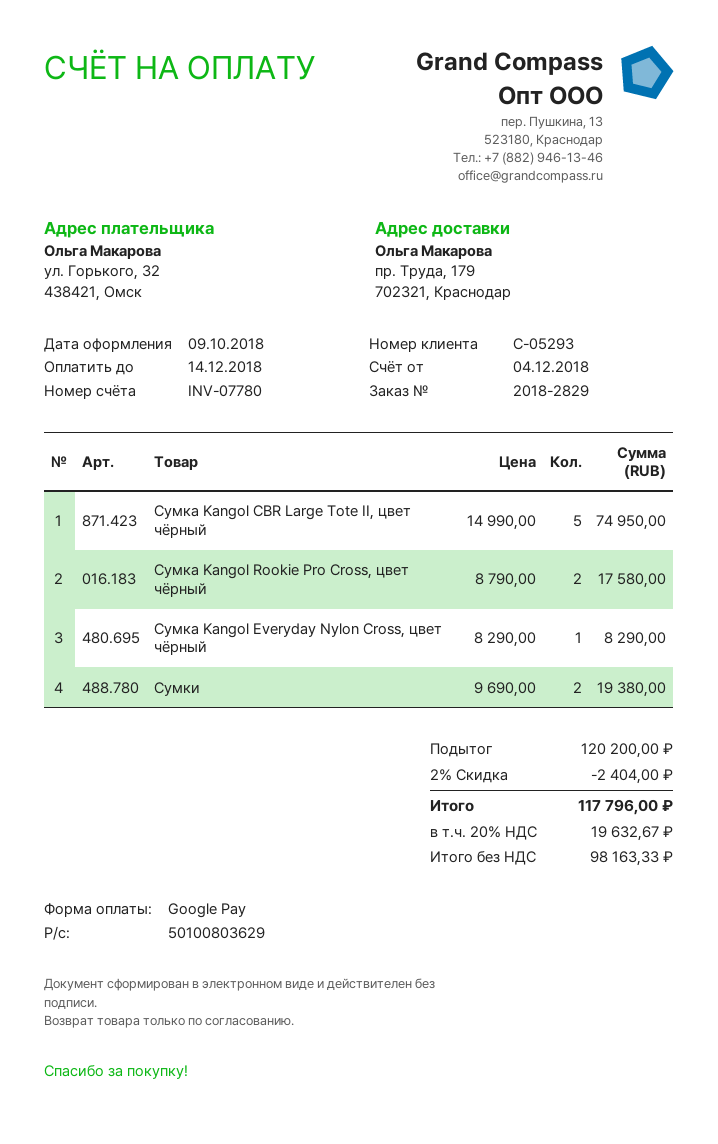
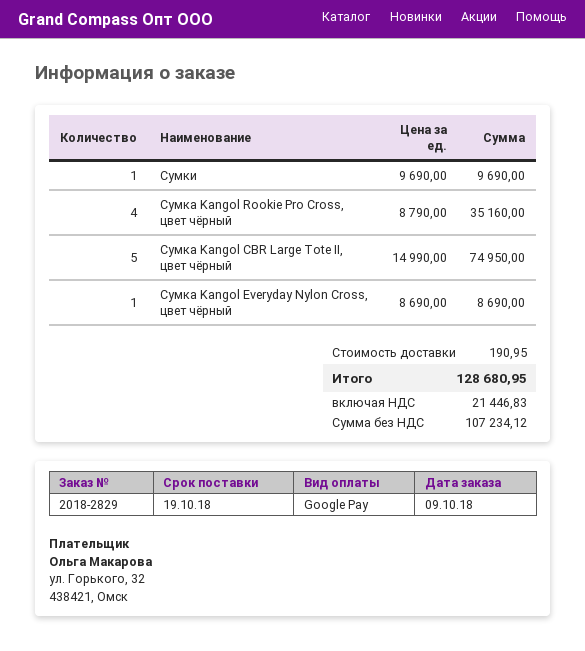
Сумка Kangol Rookie Pro Cross, цвет чёрный: 2 x 8790.00 = 17580.00 -> 4 x 8790.00 = 35160.00
Сумка Kangol Everyday Nylon Cross, цвет чёрный: 1 x 8290.00 = 8290.00 -> 1 x 8690.00 = 8690.00
Сумки: 2 x 9690.00 = 19380.00 -> 1 x 9690.00 = 9690.00
discount: 2% = 2404.00 -> none
shipping: none -> 190.95
net: 98163.33 -> 107234.12
tax: 19632.67 -> 21446.83
total: 117796.00 -> 128680.95

